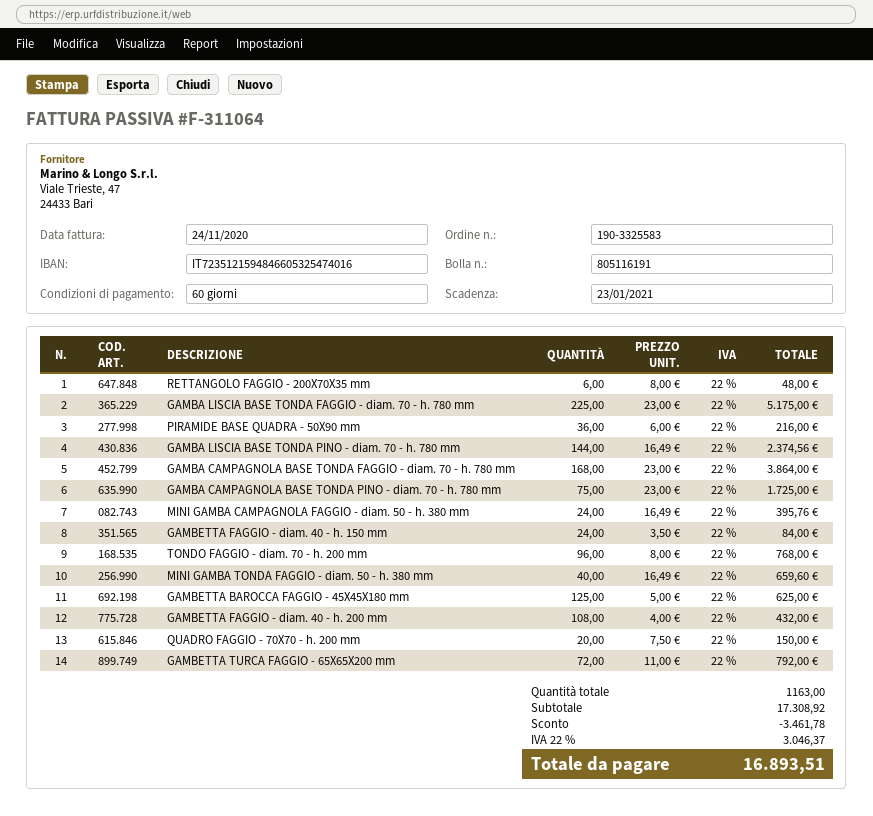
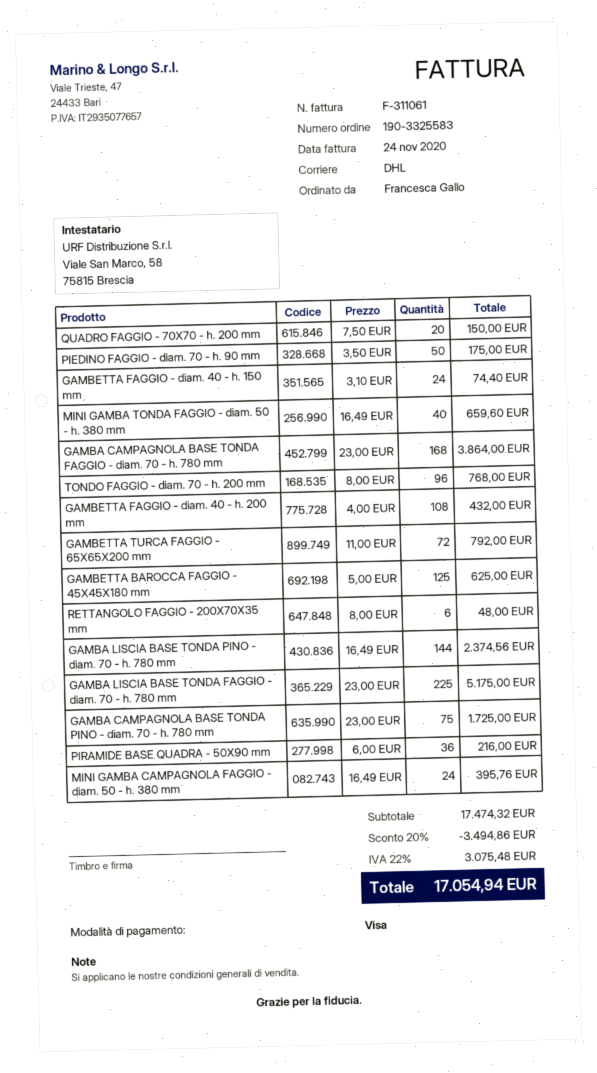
invoice number: F-311064 -> F-311061
GAMBETTA FAGGIO - diam. 40 - h. 150 mm: 24 x 3.50 = 84.00 -> 24 x 3.10 = 74.40
PIEDINO FAGGIO - diam. 70 - h. 90 mm: none -> 50 x 3.50 = 175.00
subtotal: 17308.92 -> 17474.32
discount: 3461.78 -> 3494.86
tax: 22% = 3046.37 -> 22% = 3075.48
total: 16893.51 -> 17054.94

